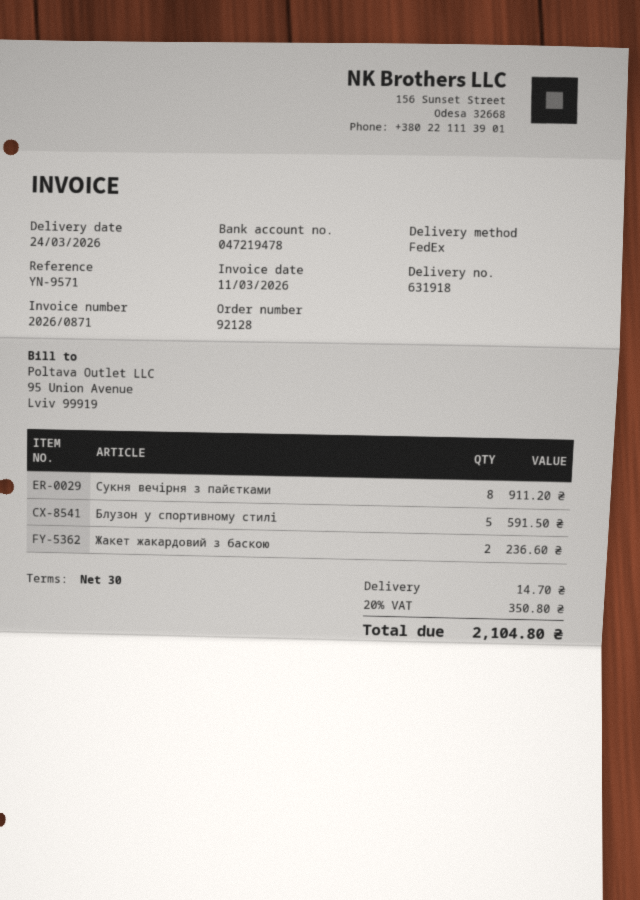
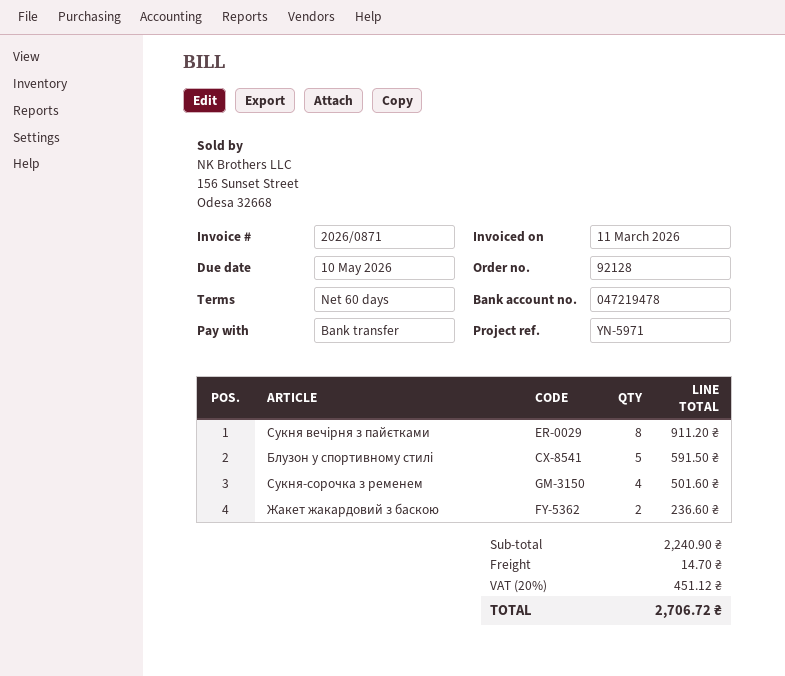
payment terms: 30 days -> 60 days
reference: YN-9571 -> YN-5971
Сукня-сорочка з ременем: none -> 4 for 501.60
tax: 20% = 350.80 -> 20% = 451.12
total: 2104.80 -> 2706.72

